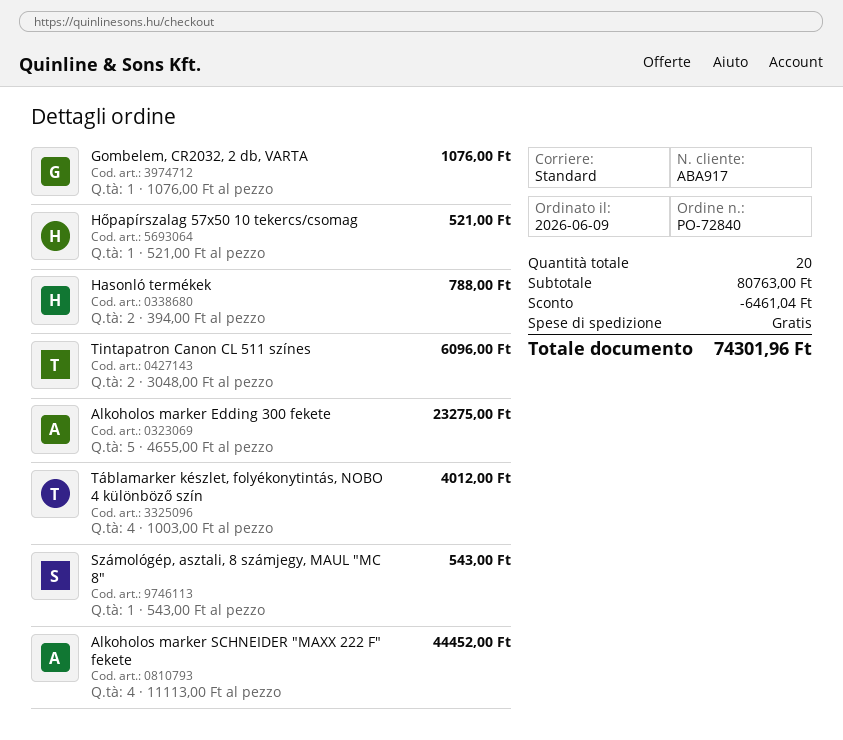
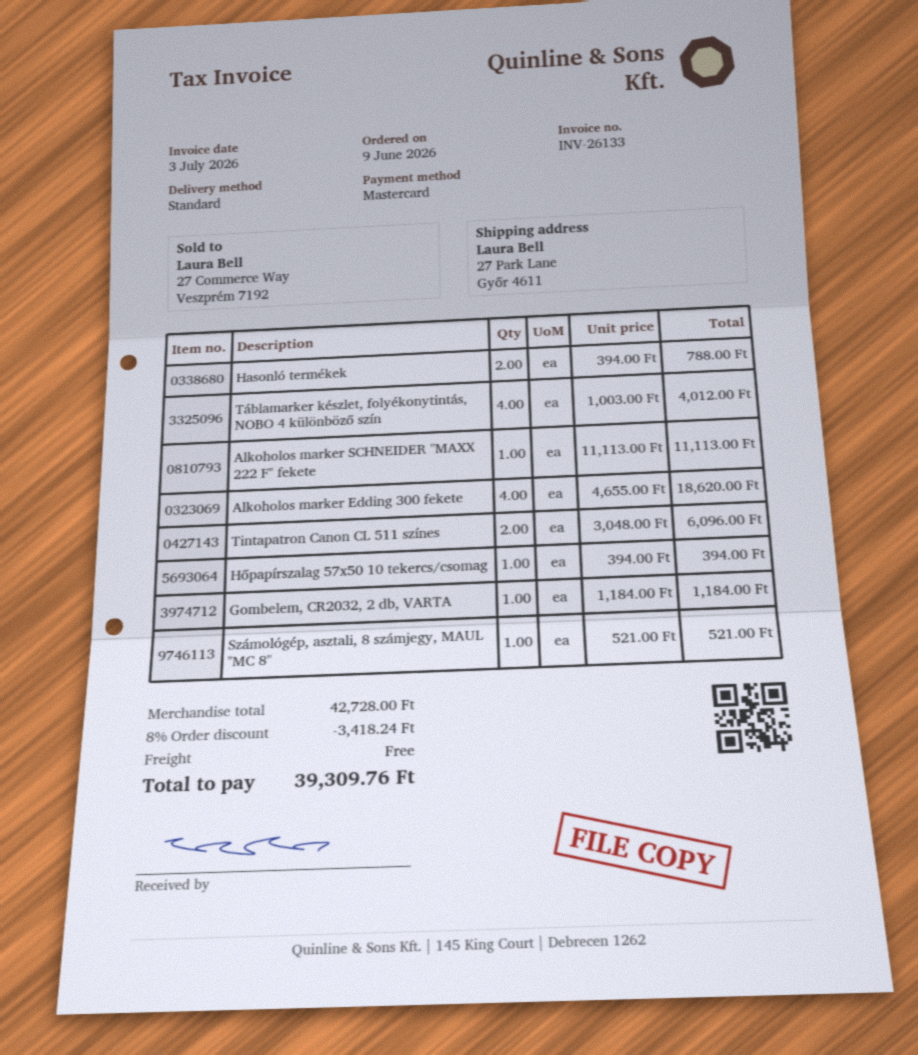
Gombelem, CR2032, 2 db, VARTA: 1 x 1076.00 = 1076.00 -> 1 x 1184.00 = 1184.00
Hőpapírszalag 57x50 10 tekercs/csomag: 1 x 521.00 = 521.00 -> 1 x 394.00 = 394.00
Alkoholos marker Edding 300 fekete: 5 x 4655.00 = 23275.00 -> 4 x 4655.00 = 18620.00
Számológép, asztali, 8 számjegy, MAUL "MC 8": 1 x 543.00 = 543.00 -> 1 x 521.00 = 521.00
Alkoholos marker SCHNEIDER "MAXX 222 F" fekete: 4 x 11113.00 = 44452.00 -> 1 x 11113.00 = 11113.00
subtotal: 80763.00 -> 42728.00
discount: 6461.04 -> 3418.24
total: 74301.96 -> 39309.76

